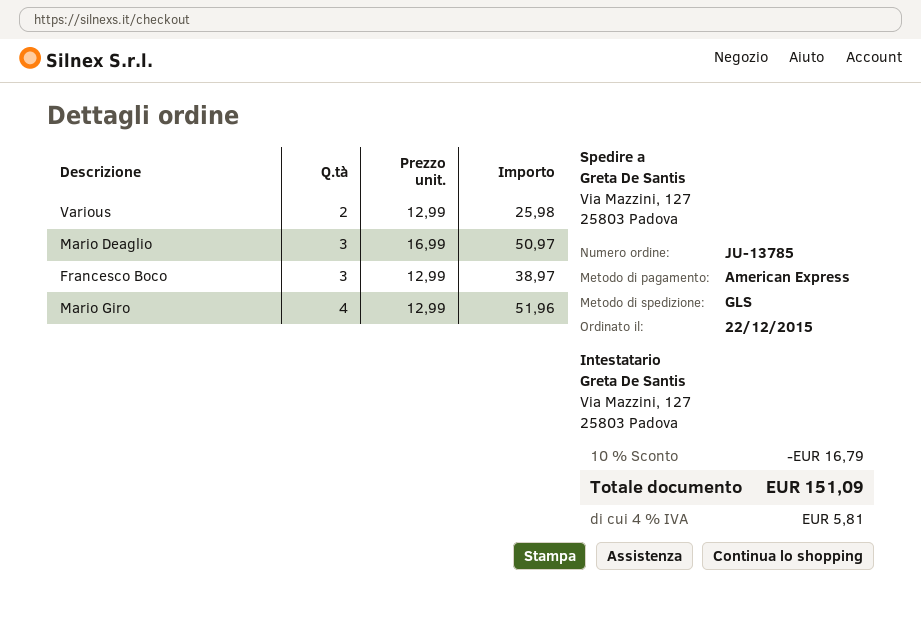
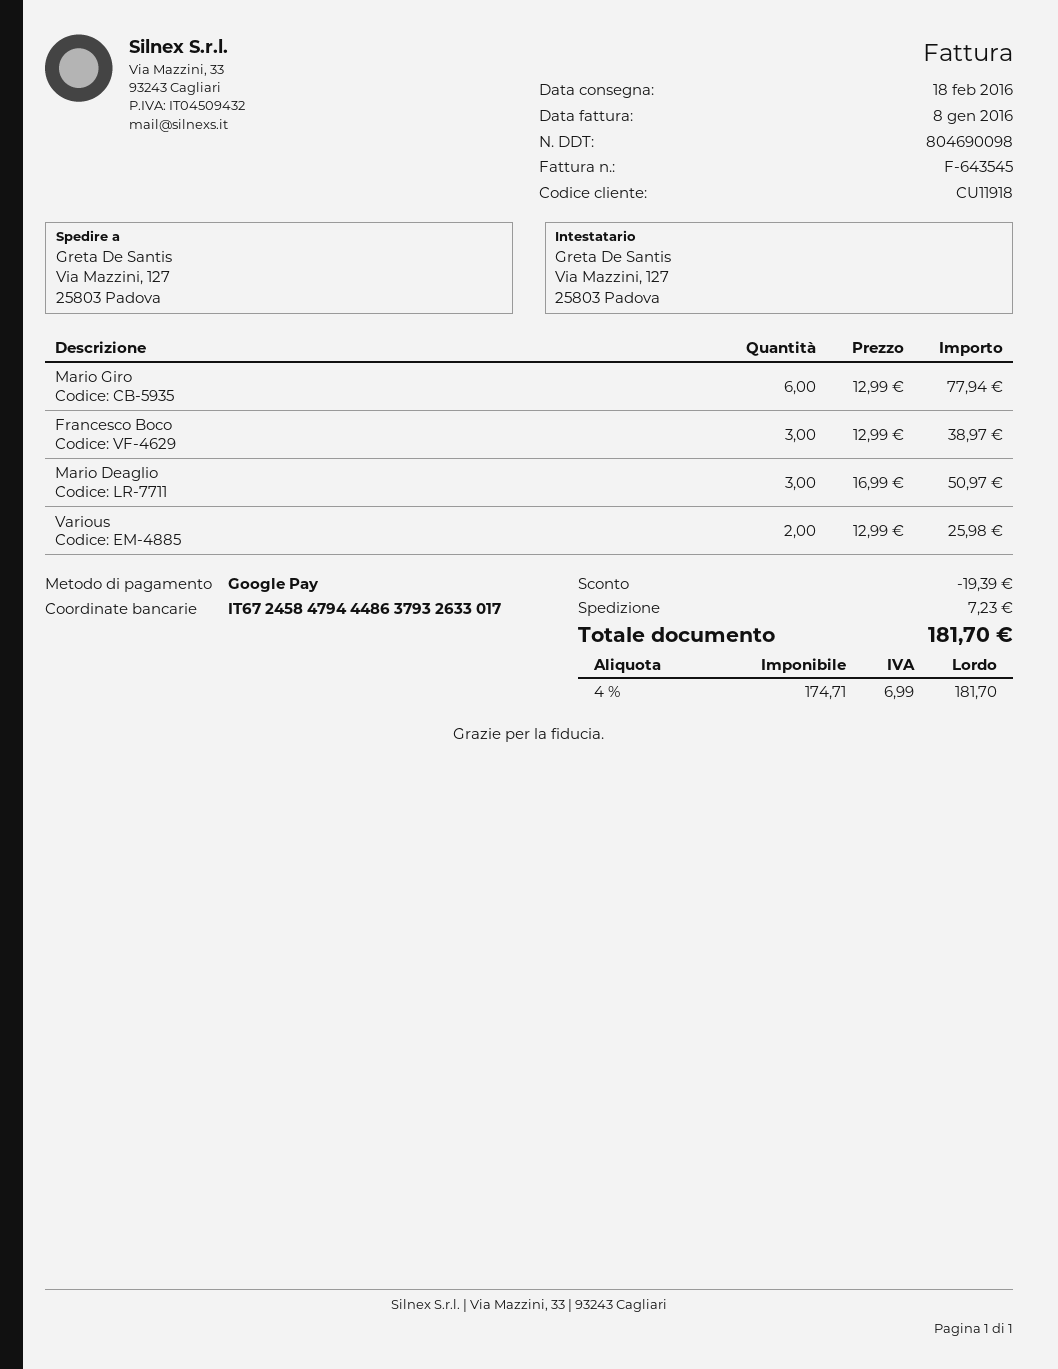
payment method: American Express -> Google Pay
Mario Giro: 4 x 12.99 = 51.96 -> 6 x 12.99 = 77.94
discount: 16.79 -> 19.39
shipping: none -> 7.23
tax: 4% = 5.81 -> 4% = 6.99
total: 151.09 -> 181.70

